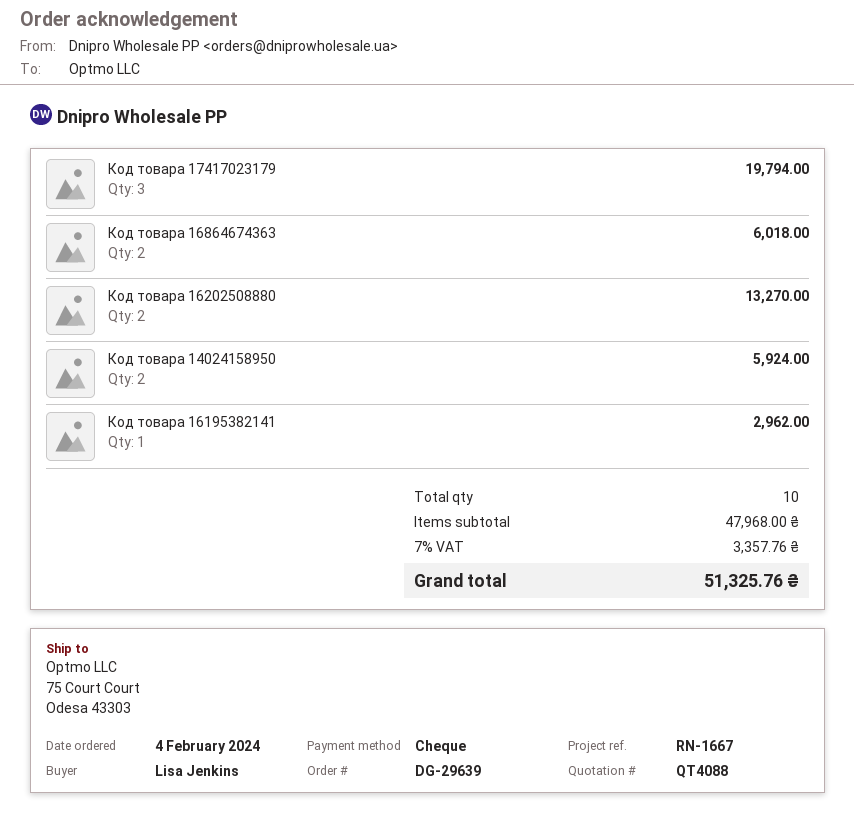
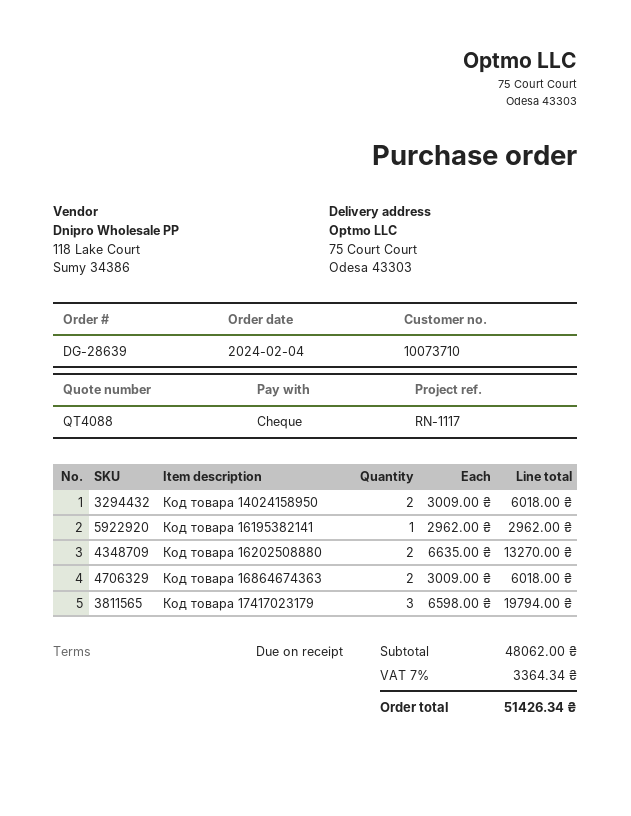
order number: DG-29639 -> DG-28639
reference: RN-1667 -> RN-1117
Код товара 14024158950: 2 for 5924.00 -> 2 for 6018.00
subtotal: 47968.00 -> 48062.00
tax: 7% = 3357.76 -> 7% = 3364.34
total: 51325.76 -> 51426.34

